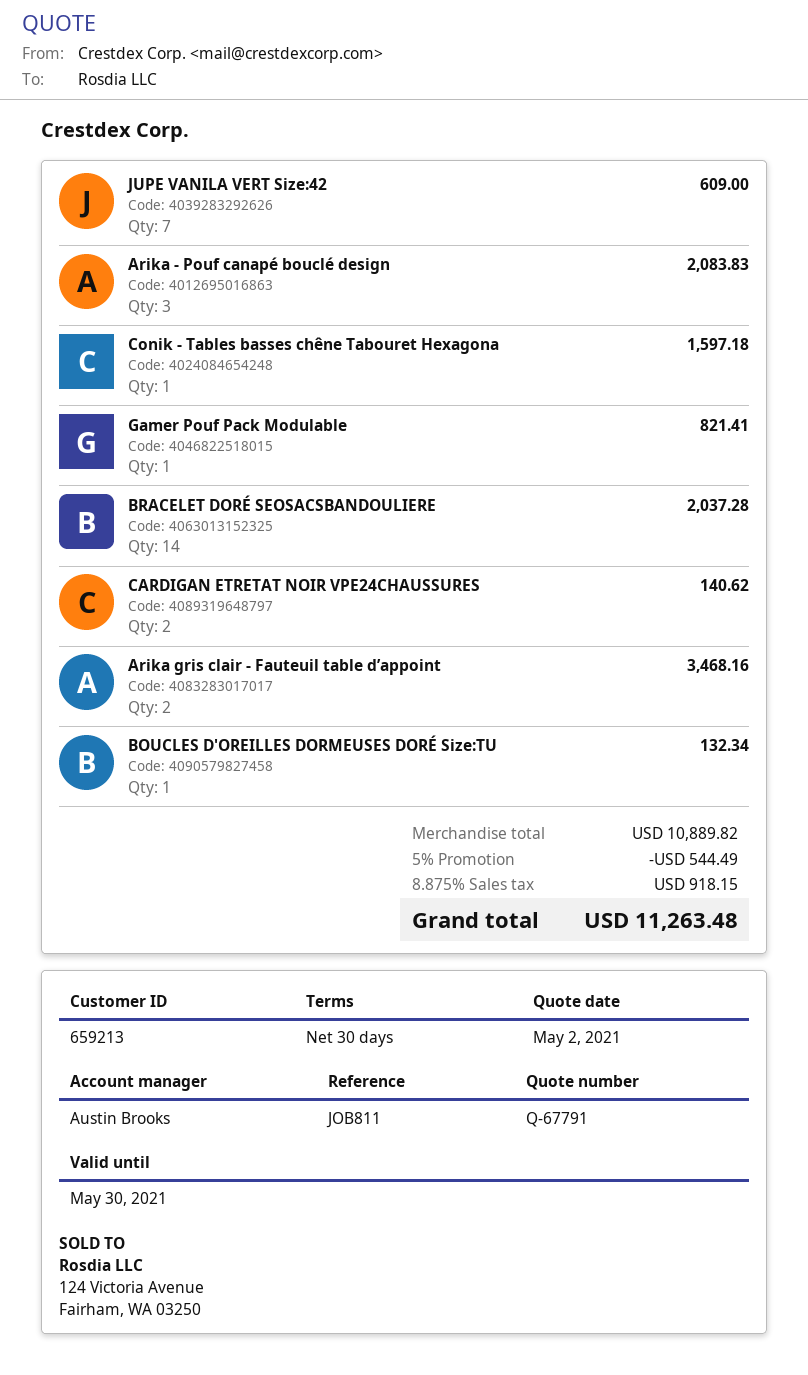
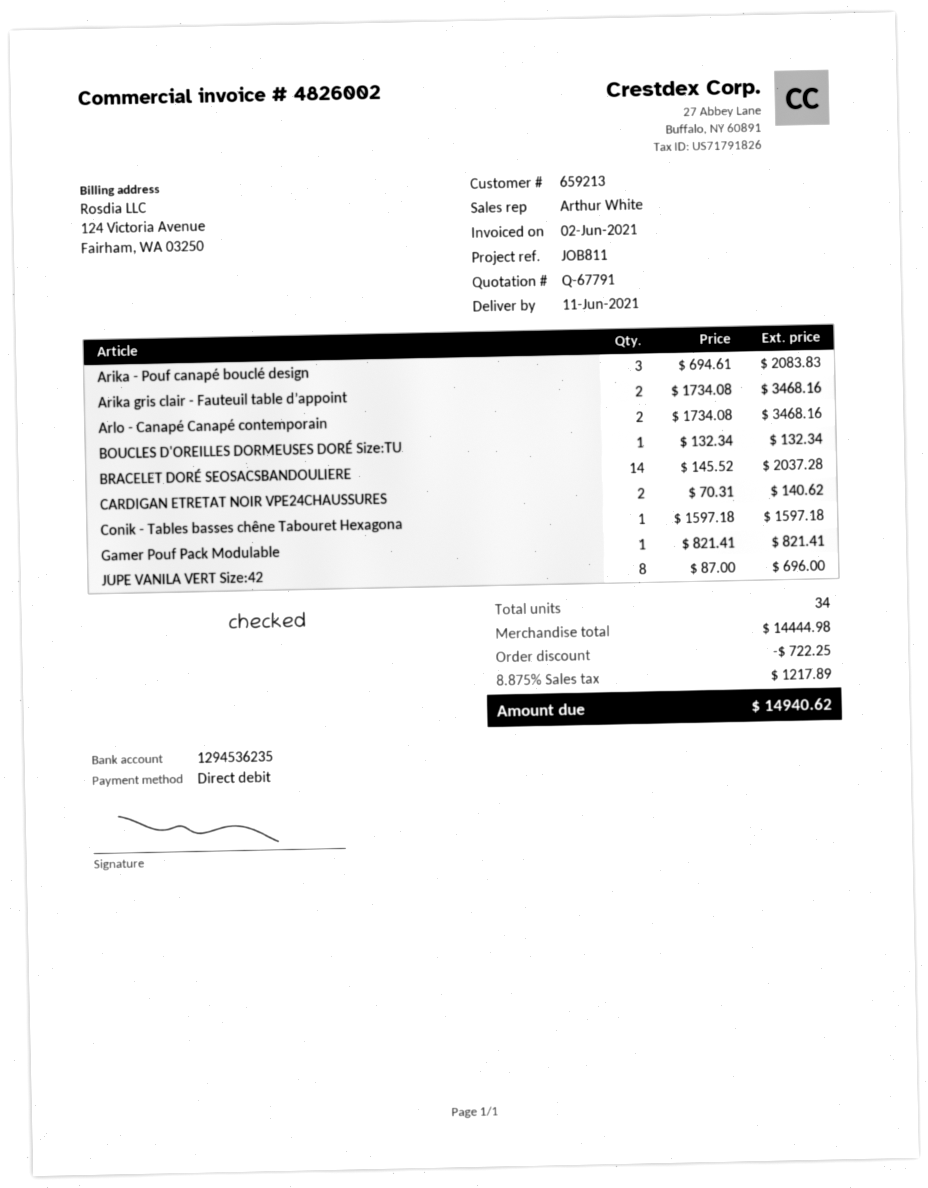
sales rep: Austin Brooks -> Arthur White
JUPE VANILA VERT Size:42: 7 for 609.00 -> 8 for 696.00
Arlo - Canapé Canapé contemporain: none -> 2 for 3468.16
subtotal: 10889.82 -> 14444.98
discount: 544.49 -> 722.25
tax: 8.875% = 918.15 -> 8.875% = 1217.89
total: 11263.48 -> 14940.62

